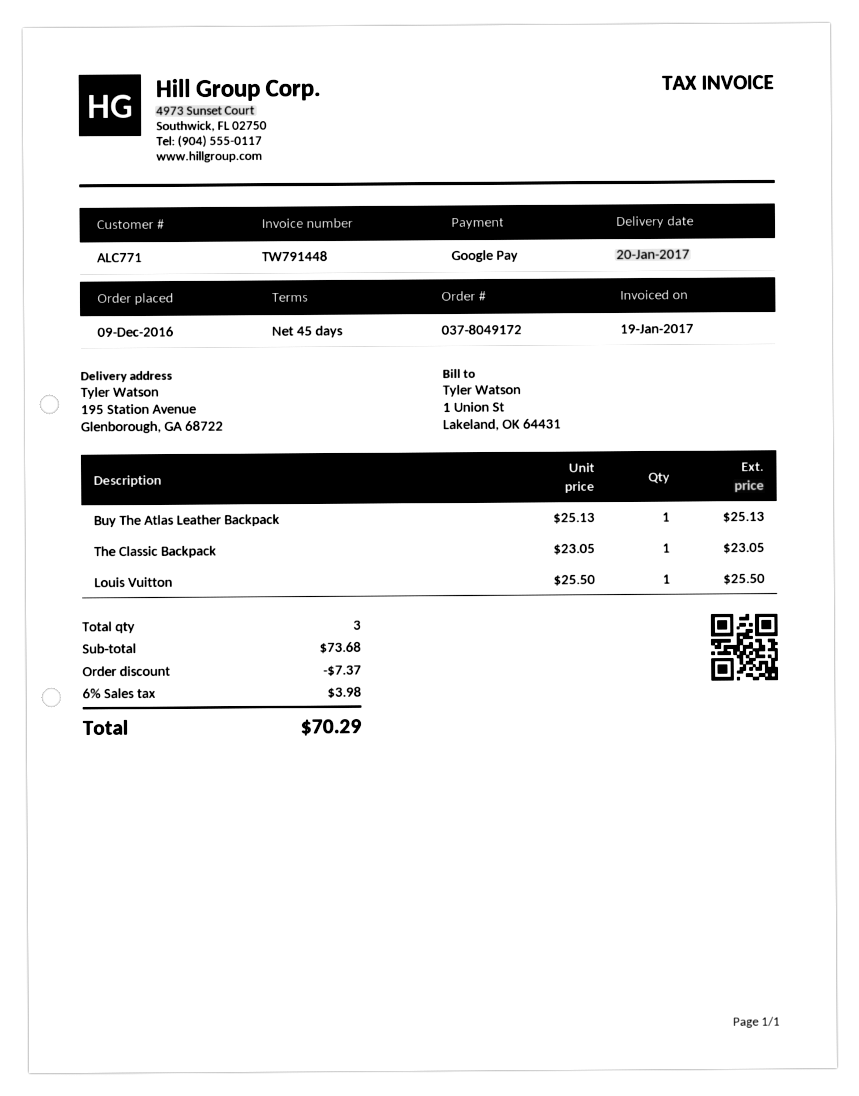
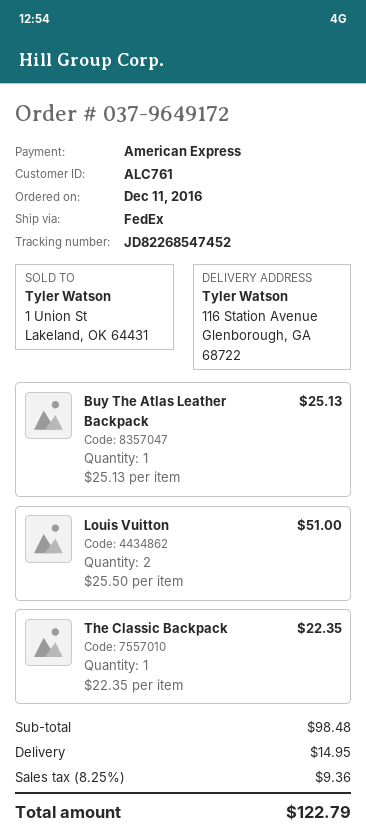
order number: 037-8049172 -> 037-9649172
order date: 2016-12-09 -> 2016-12-11
customer number: ALC771 -> ALC761
payment method: Google Pay -> American Express
ship to: 195 Station Avenue, Glenborough, GA 68722 -> 116 Station Avenue, Glenborough, GA 68722
The Classic Backpack: 1 x 23.05 = 23.05 -> 1 x 22.35 = 22.35
Louis Vuitton: 1 x 25.50 = 25.50 -> 2 x 25.50 = 51.00
subtotal: 73.68 -> 98.48
discount: 7.37 -> none
shipping: none -> 14.95
tax: 6% = 3.98 -> 8.25% = 9.36
total: 70.29 -> 122.79

